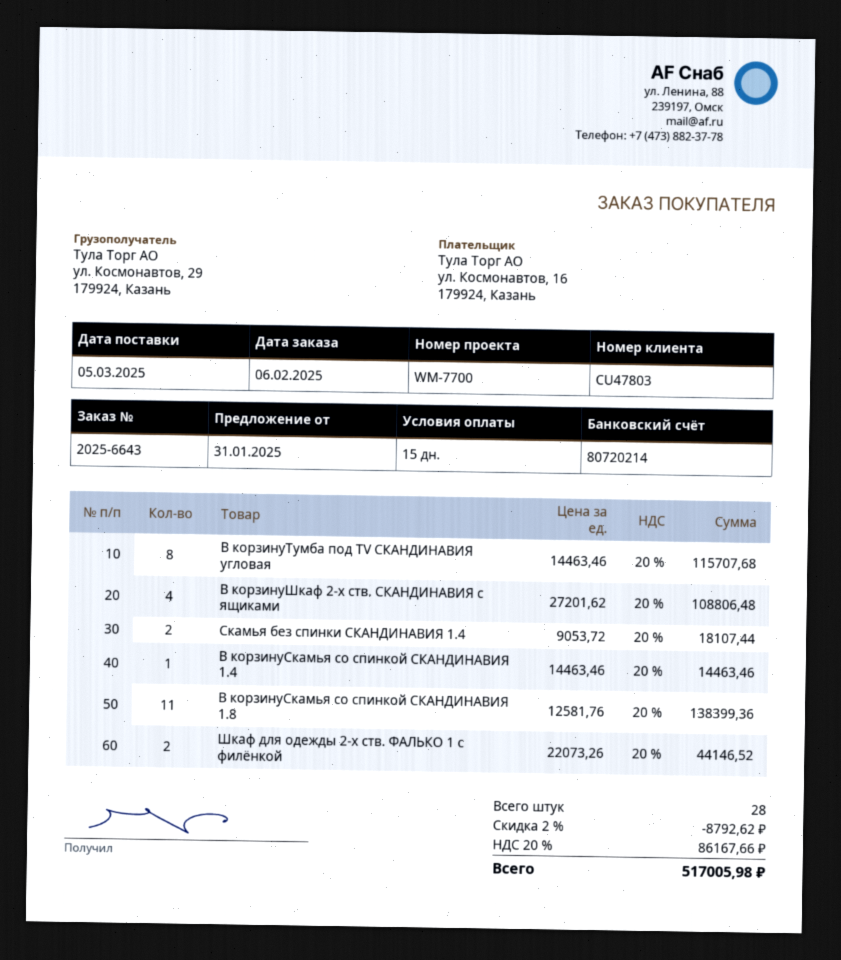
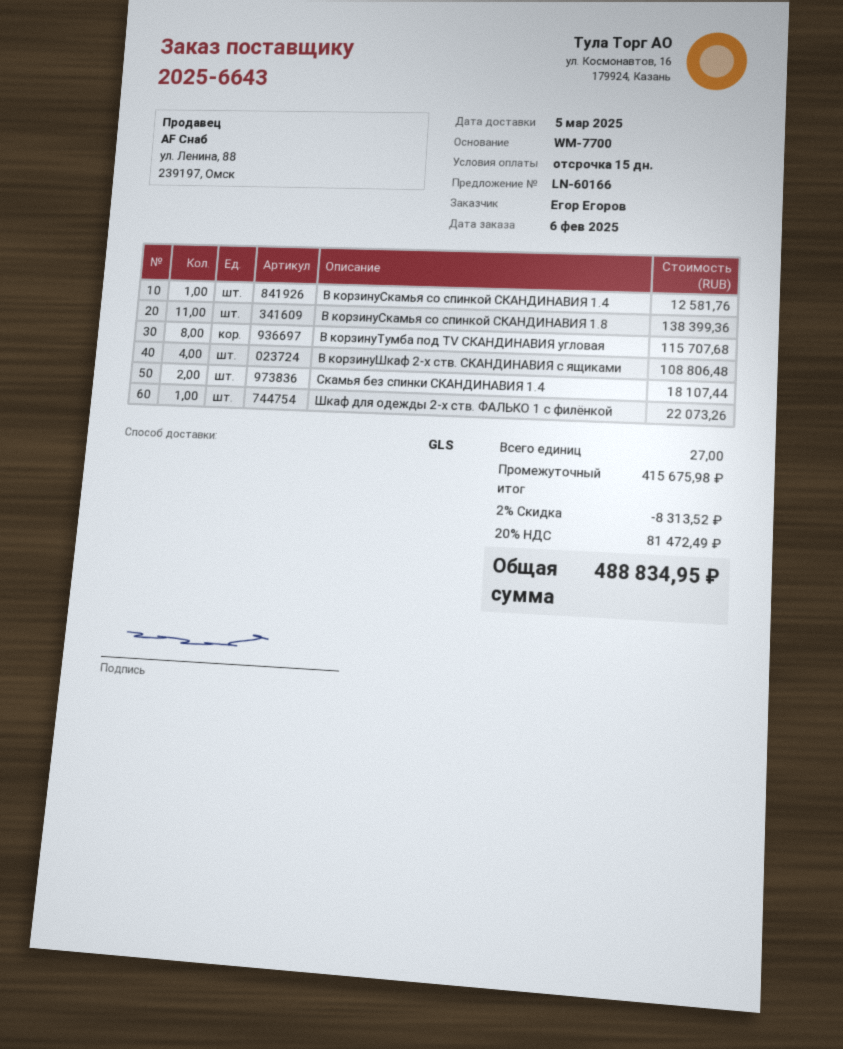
В корзинуСкамья со спинкой СКАНДИНАВИЯ 1.4: 1 for 14463.46 -> 1 for 12581.76
Шкаф для одежды 2-х ств. ФАЛЬКО 1 с филёнкой: 2 for 44146.52 -> 1 for 22073.26
total quantity: 28 -> 27
discount: 2% = 8792.62 -> 2% = 8313.52
tax: 20% = 86167.66 -> 20% = 81472.49
total: 517005.98 -> 488834.95

